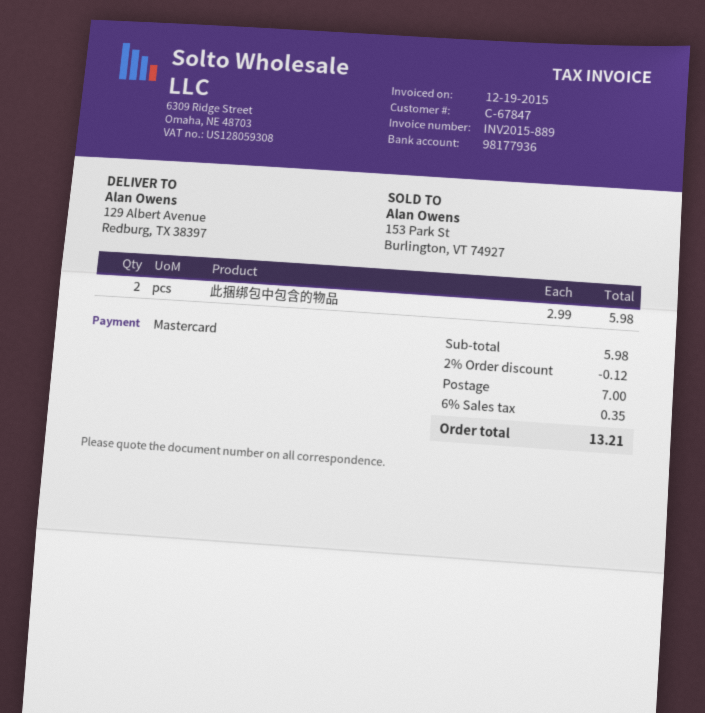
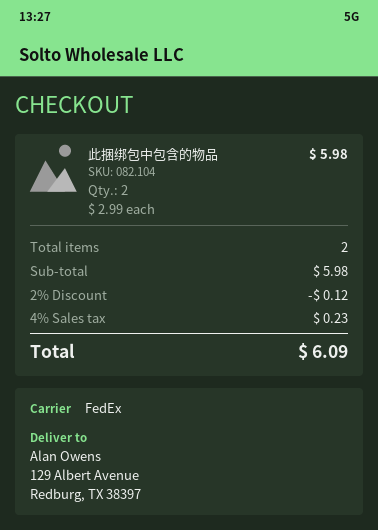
shipping: 7.00 -> none
tax: 6% = 0.35 -> 4% = 0.23
total: 13.21 -> 6.09

